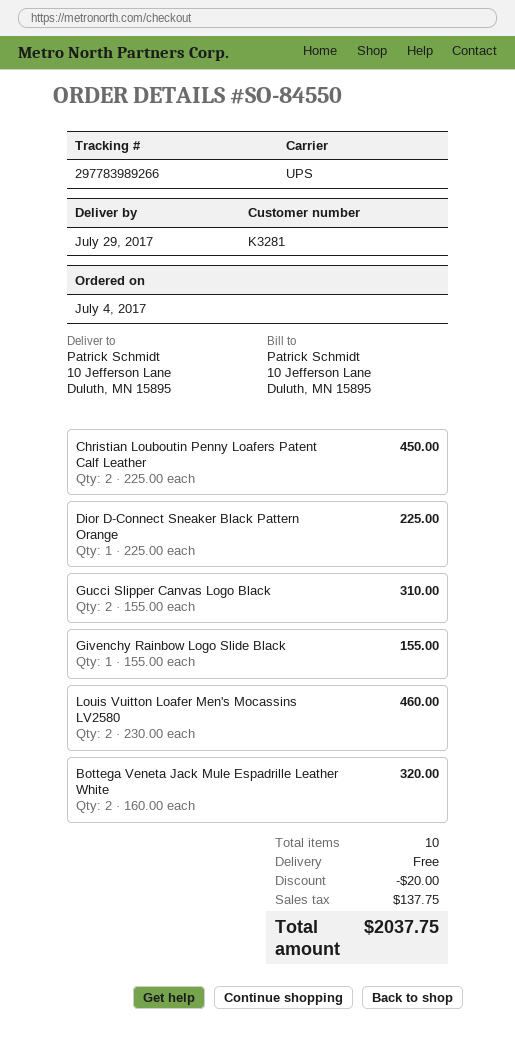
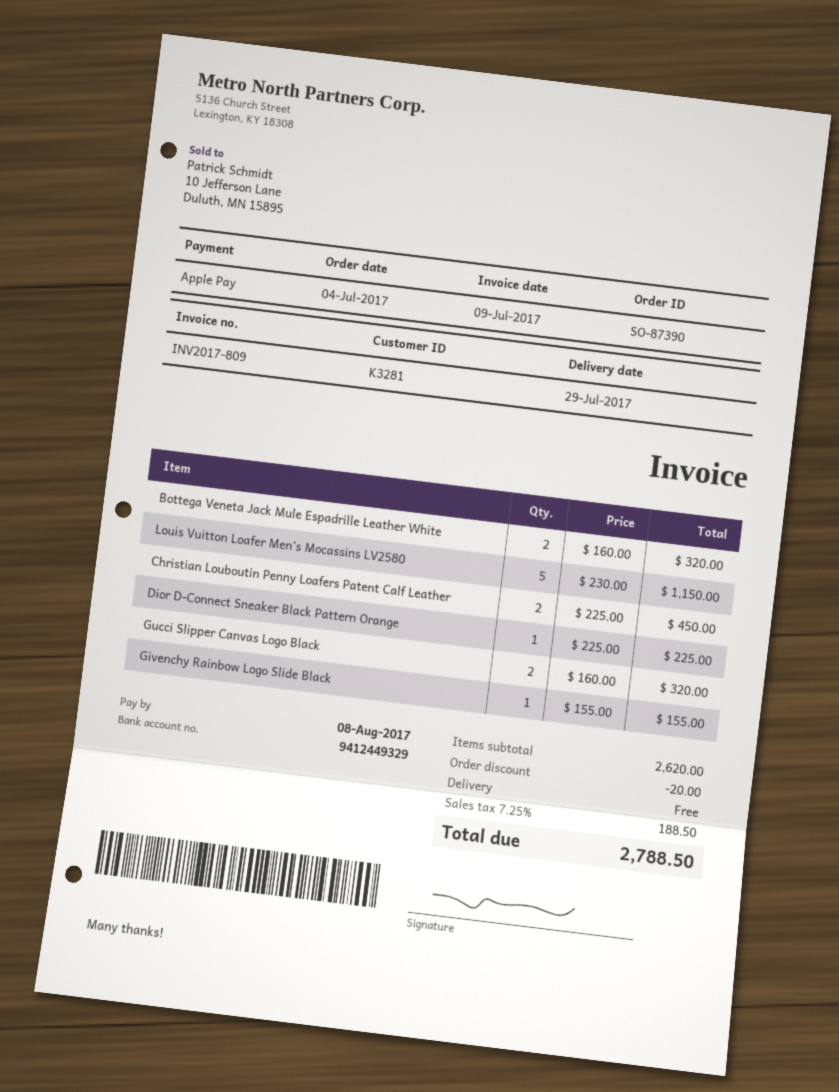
order number: SO-84550 -> SO-87390
Gucci Slipper Canvas Logo Black: 2 x 155.00 = 310.00 -> 2 x 160.00 = 320.00
Louis Vuitton Loafer Men's Mocassins LV2580: 2 x 230.00 = 460.00 -> 5 x 230.00 = 1150.00
tax: 137.75 -> 188.50
total: 2037.75 -> 2788.50

